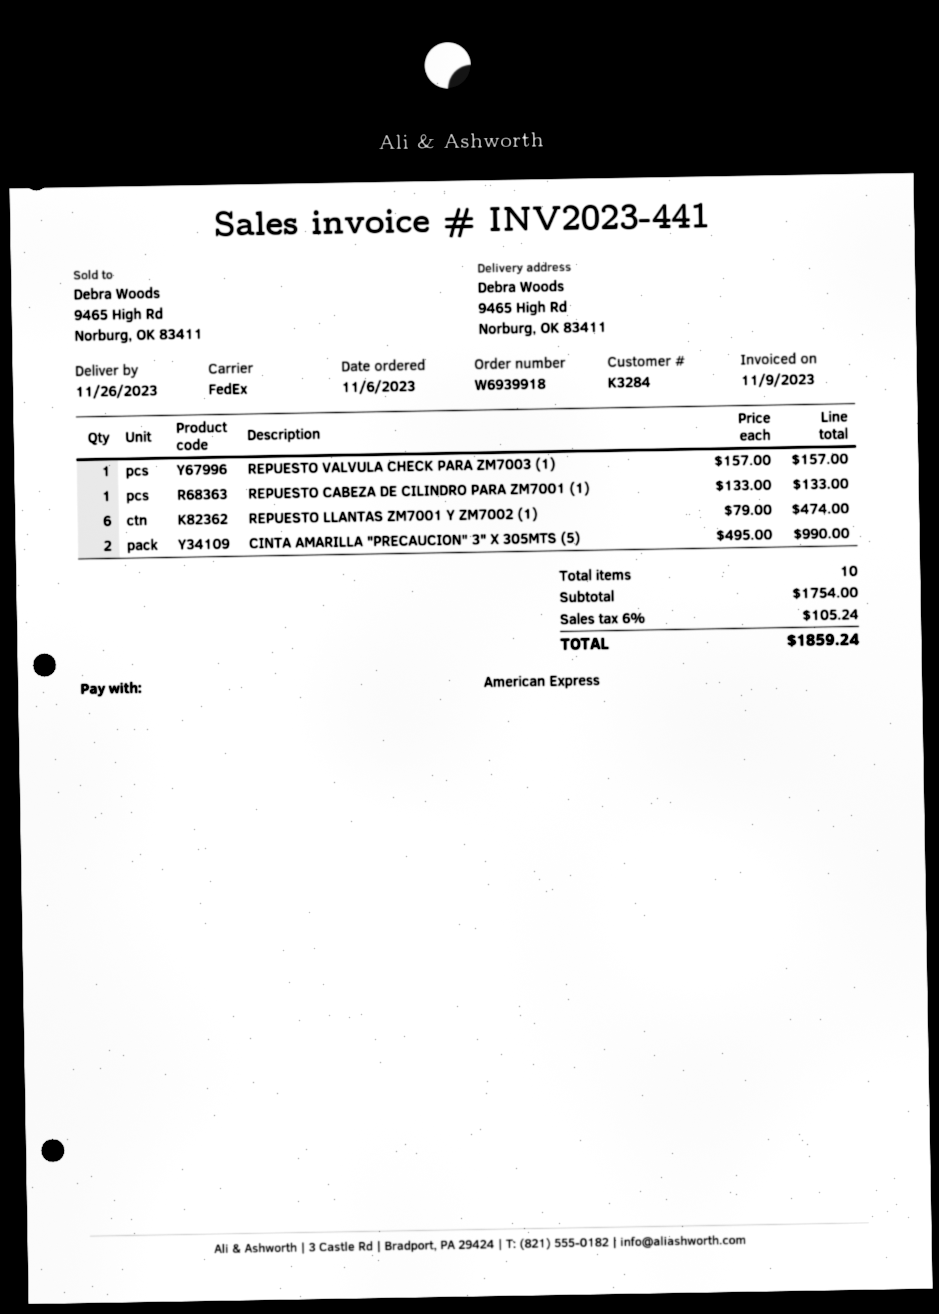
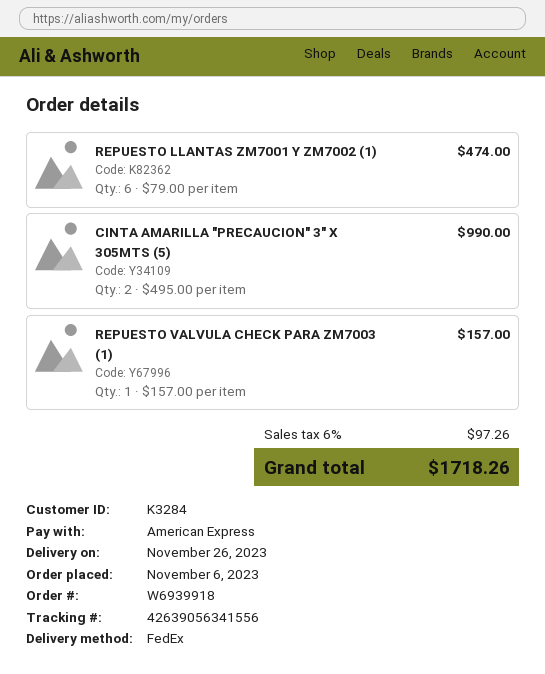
REPUESTO CABEZA DE CILINDRO PARA ZM7001 (1): 1 x 133.00 = 133.00 -> none
tax: 6% = 105.24 -> 6% = 97.26
total: 1859.24 -> 1718.26

